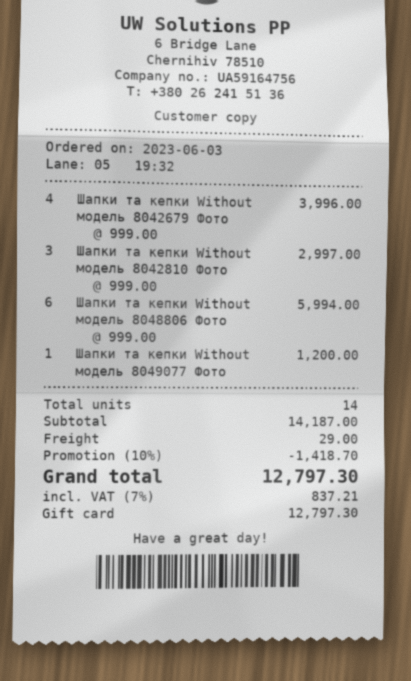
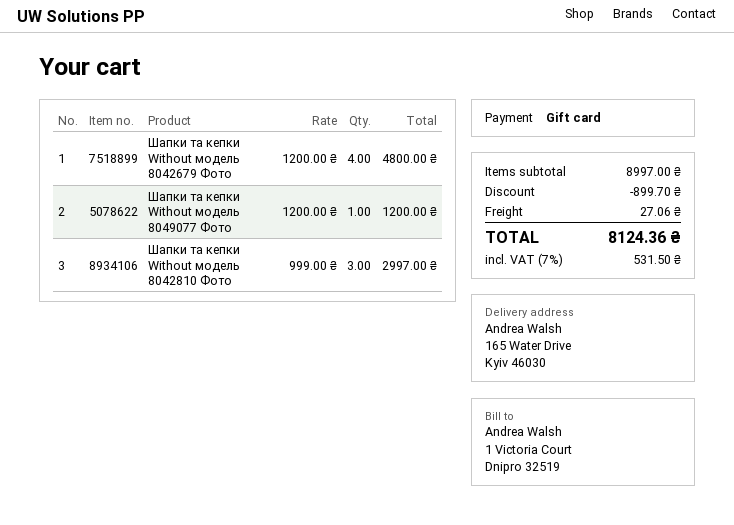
Шапки та кепки Without модель 8042679 Фото: 4 x 999.00 = 3996.00 -> 4 x 1200.00 = 4800.00
Шапки та кепки Without модель 8048806 Фото: 6 x 999.00 = 5994.00 -> none
subtotal: 14187.00 -> 8997.00
discount: 1418.70 -> 899.70
shipping: 29.00 -> 27.06
tax: 7% = 837.21 -> 7% = 531.50
total: 12797.30 -> 8124.36

